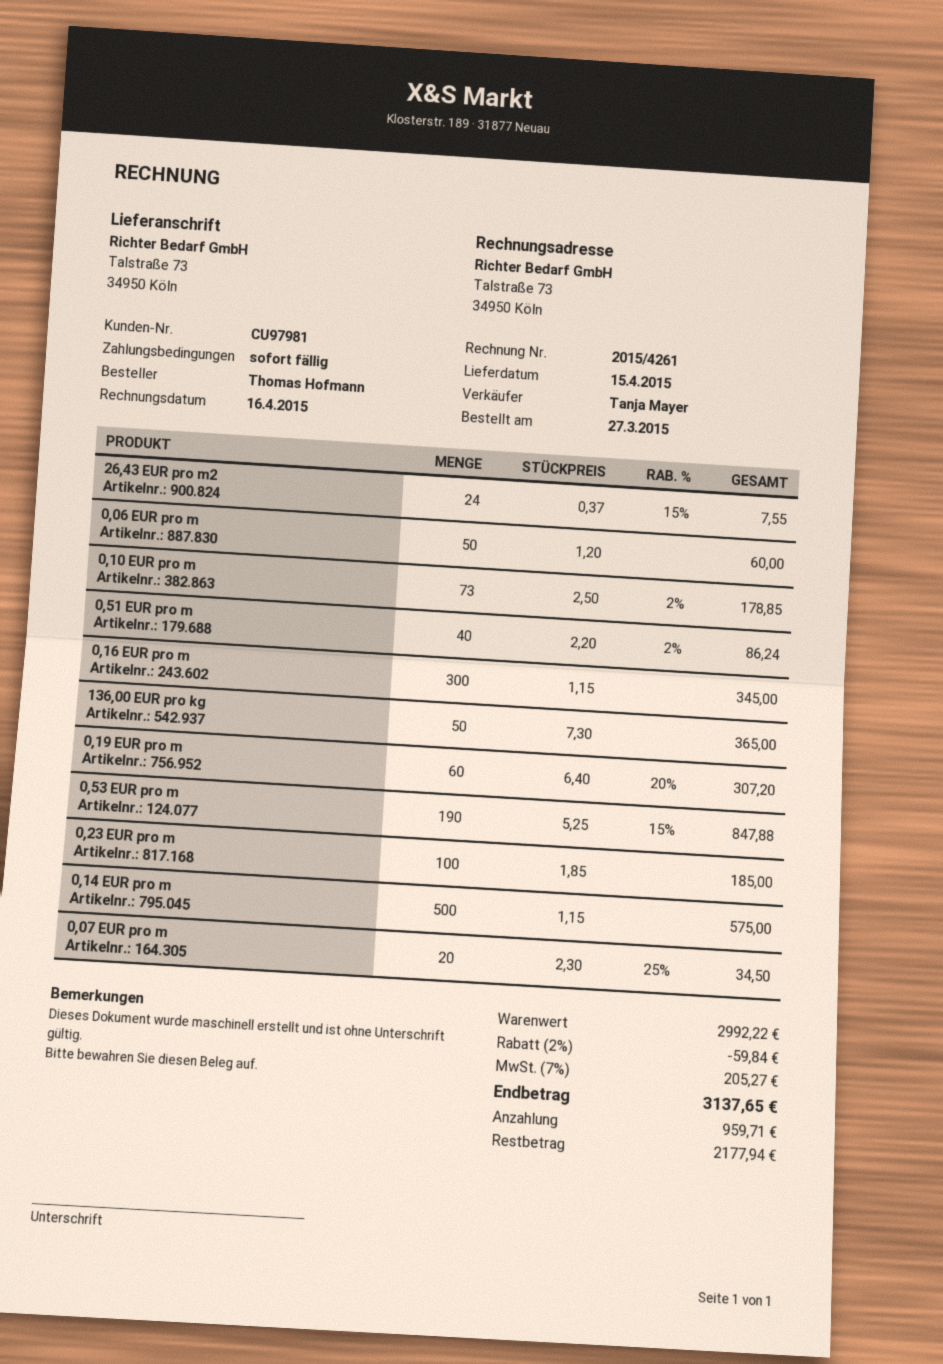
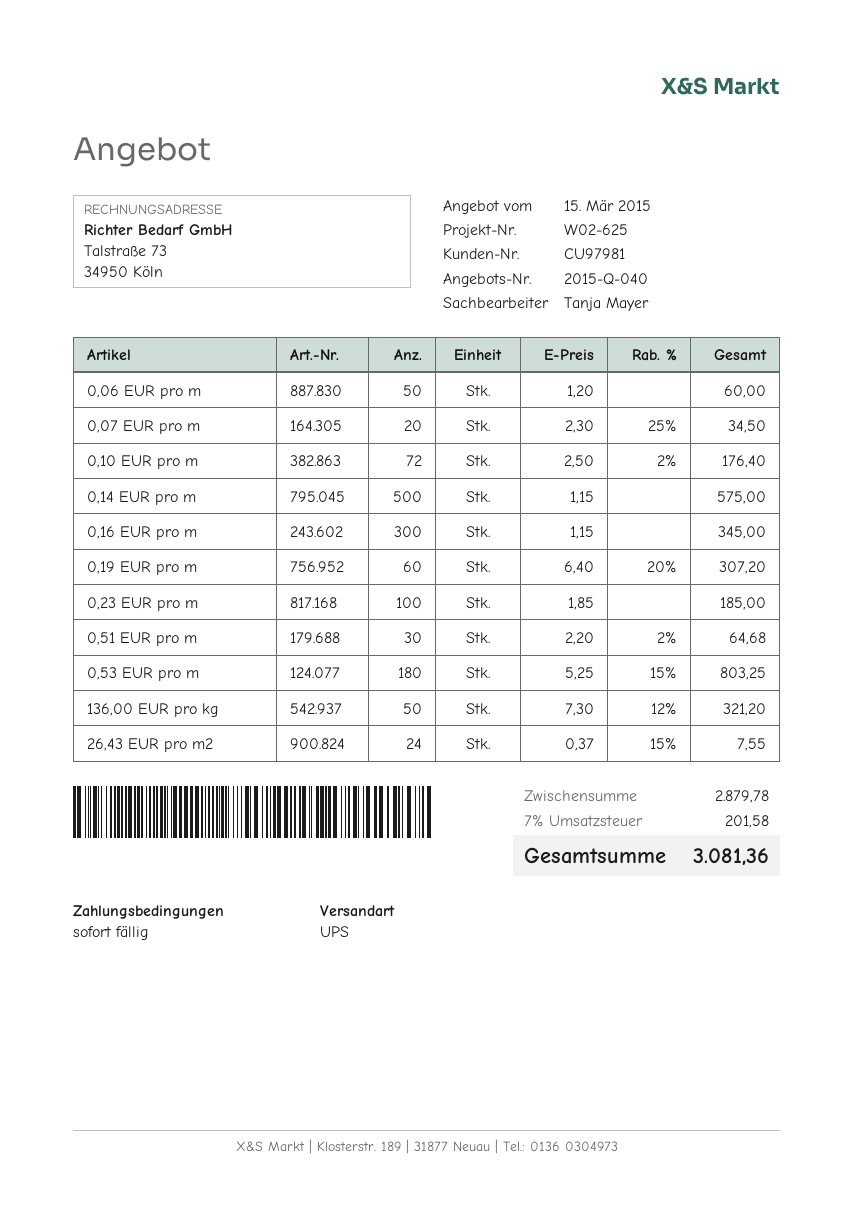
0,10 EUR pro m: 73 x 2.50 - 2% = 178.85 -> 72 x 2.50 - 2% = 176.40
0,51 EUR pro m: 40 x 2.20 - 2% = 86.24 -> 30 x 2.20 - 2% = 64.68
136,00 EUR pro kg: 50 x 7.30 = 365.00 -> 50 x 7.30 - 12% = 321.20
0,53 EUR pro m: 190 x 5.25 - 15% = 847.88 -> 180 x 5.25 - 15% = 803.25
subtotal: 2992.22 -> 2879.78
discount: 2% = 59.84 -> none
tax: 7% = 205.27 -> 7% = 201.58
total: 3137.65 -> 3081.36

